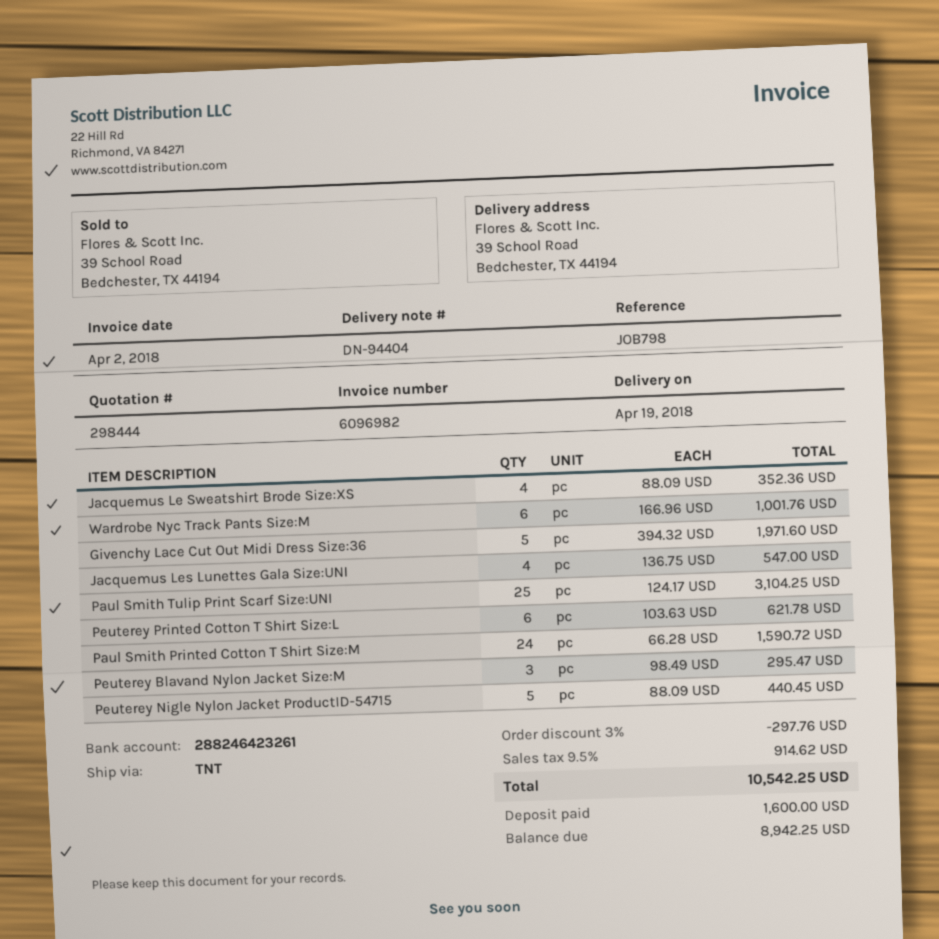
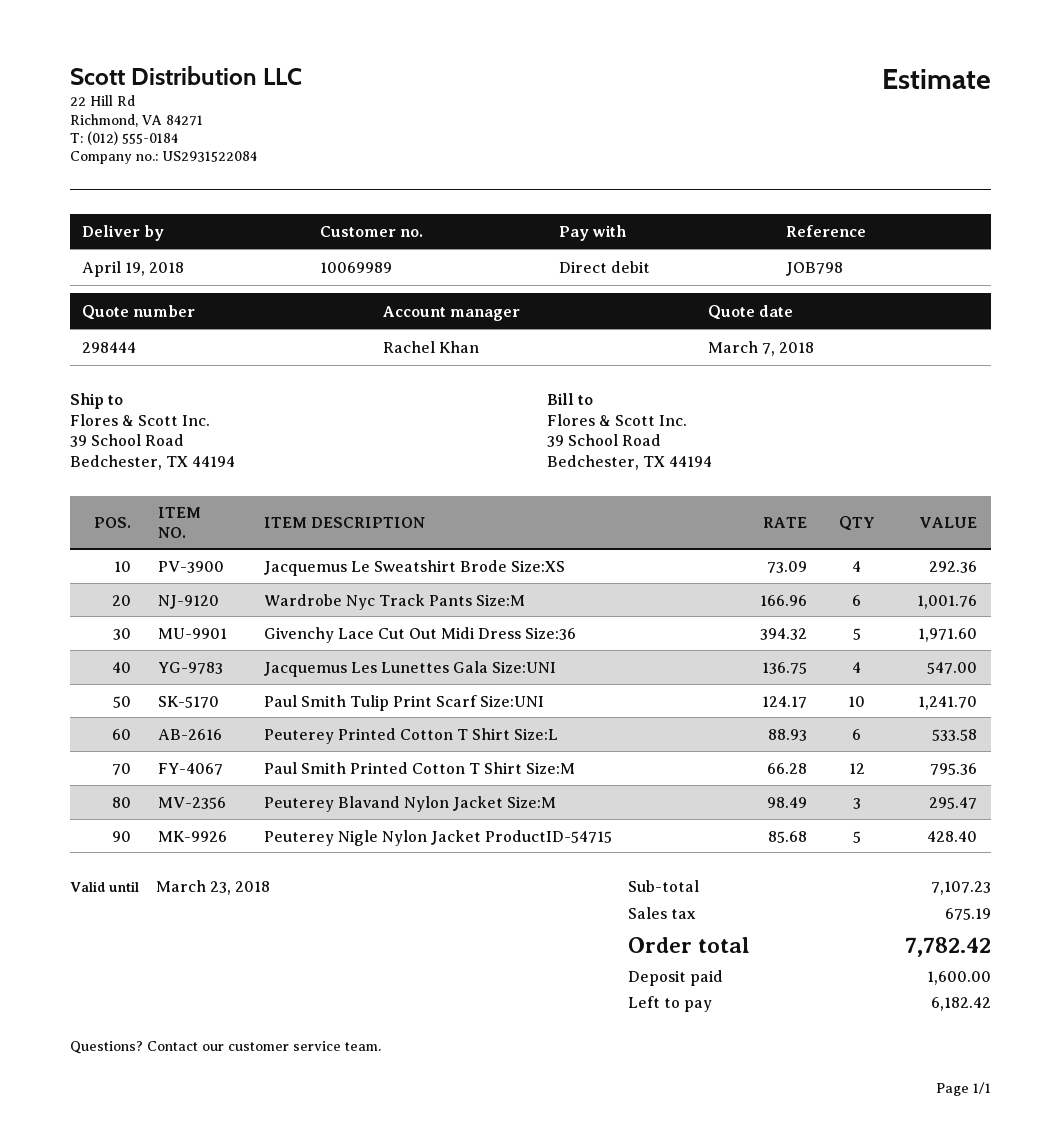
Jacquemus Le Sweatshirt Brode Size:XS: 4 x 88.09 = 352.36 -> 4 x 73.09 = 292.36
Paul Smith Tulip Print Scarf Size:UNI: 25 x 124.17 = 3104.25 -> 10 x 124.17 = 1241.70
Peuterey Printed Cotton T Shirt Size:L: 6 x 103.63 = 621.78 -> 6 x 88.93 = 533.58
Paul Smith Printed Cotton T Shirt Size:M: 24 x 66.28 = 1590.72 -> 12 x 66.28 = 795.36
Peuterey Nigle Nylon Jacket ProductID-54715: 5 x 88.09 = 440.45 -> 5 x 85.68 = 428.40
discount: 3% = 297.76 -> none
tax: 914.62 -> 675.19
total: 10542.25 -> 7782.42
balance: 8942.25 -> 6182.42

